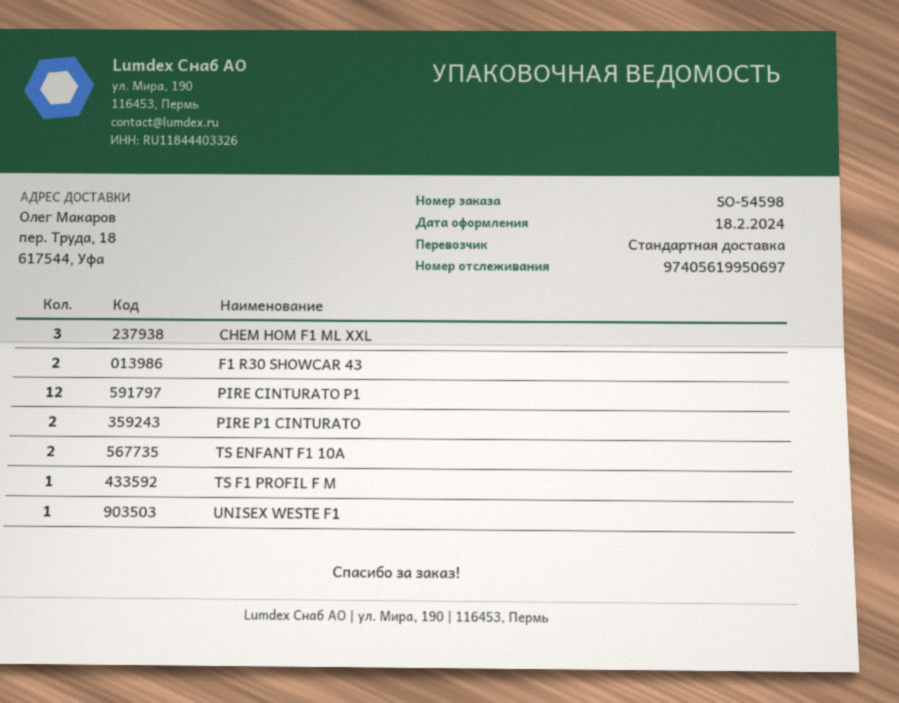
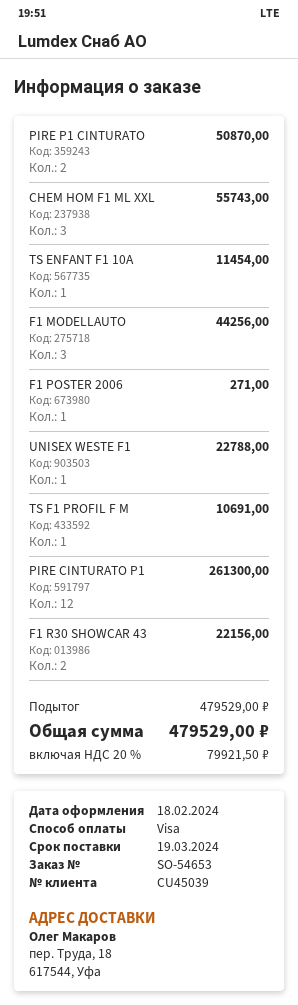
order number: SO-54598 -> SO-54653
TS ENFANT F1 10A: 2 -> 1
F1 MODELLAUTO: none -> 3
F1 POSTER 2006: none -> 1

